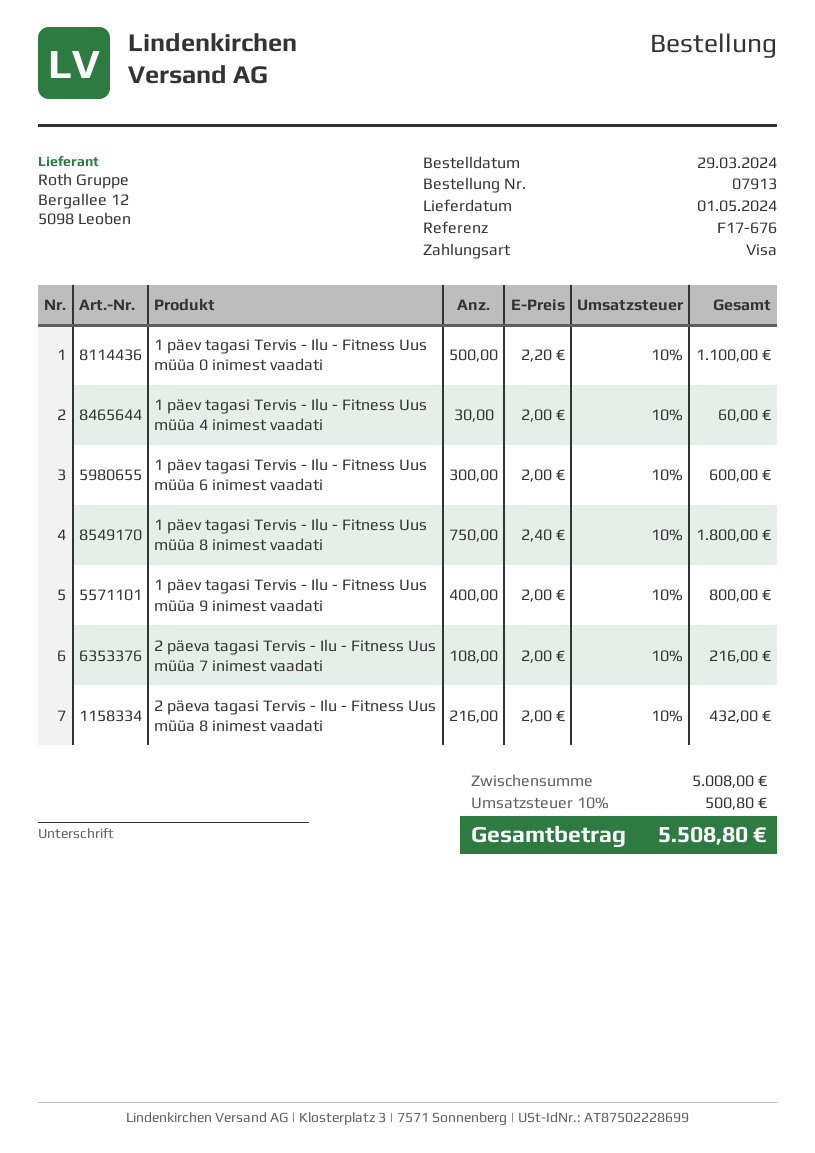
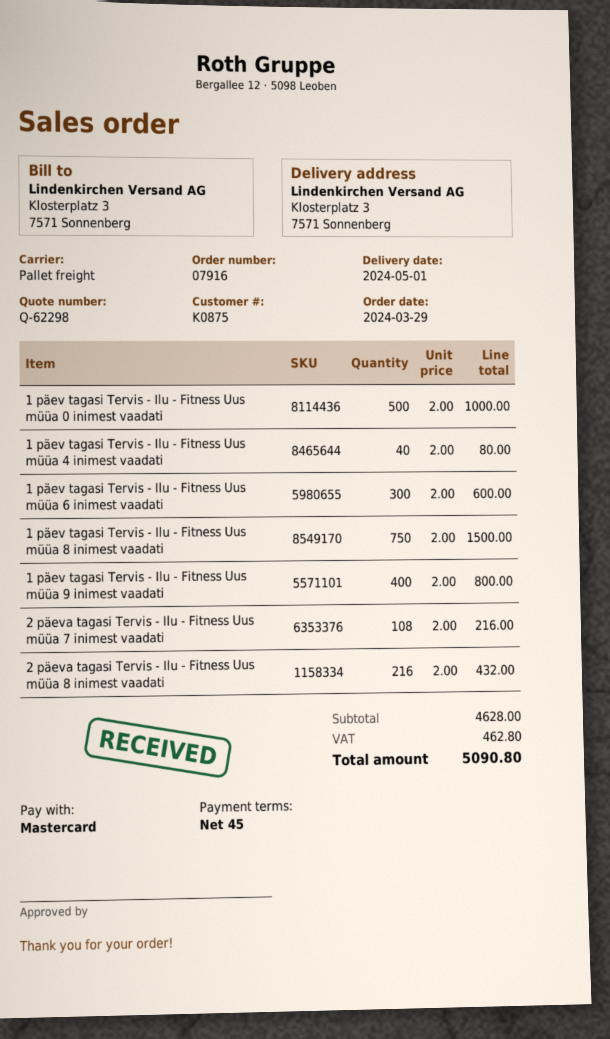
order number: 07913 -> 07916
payment method: Visa -> Mastercard
1 päev tagasi Tervis - Ilu - Fitness Uus müüa 0 inimest vaadati: 500 x 2.20 = 1100.00 -> 500 x 2.00 = 1000.00
1 päev tagasi Tervis - Ilu - Fitness Uus müüa 4 inimest vaadati: 30 x 2.00 = 60.00 -> 40 x 2.00 = 80.00
1 päev tagasi Tervis - Ilu - Fitness Uus müüa 8 inimest vaadati: 750 x 2.40 = 1800.00 -> 750 x 2.00 = 1500.00
subtotal: 5008.00 -> 4628.00
tax: 500.80 -> 462.80
total: 5508.80 -> 5090.80

